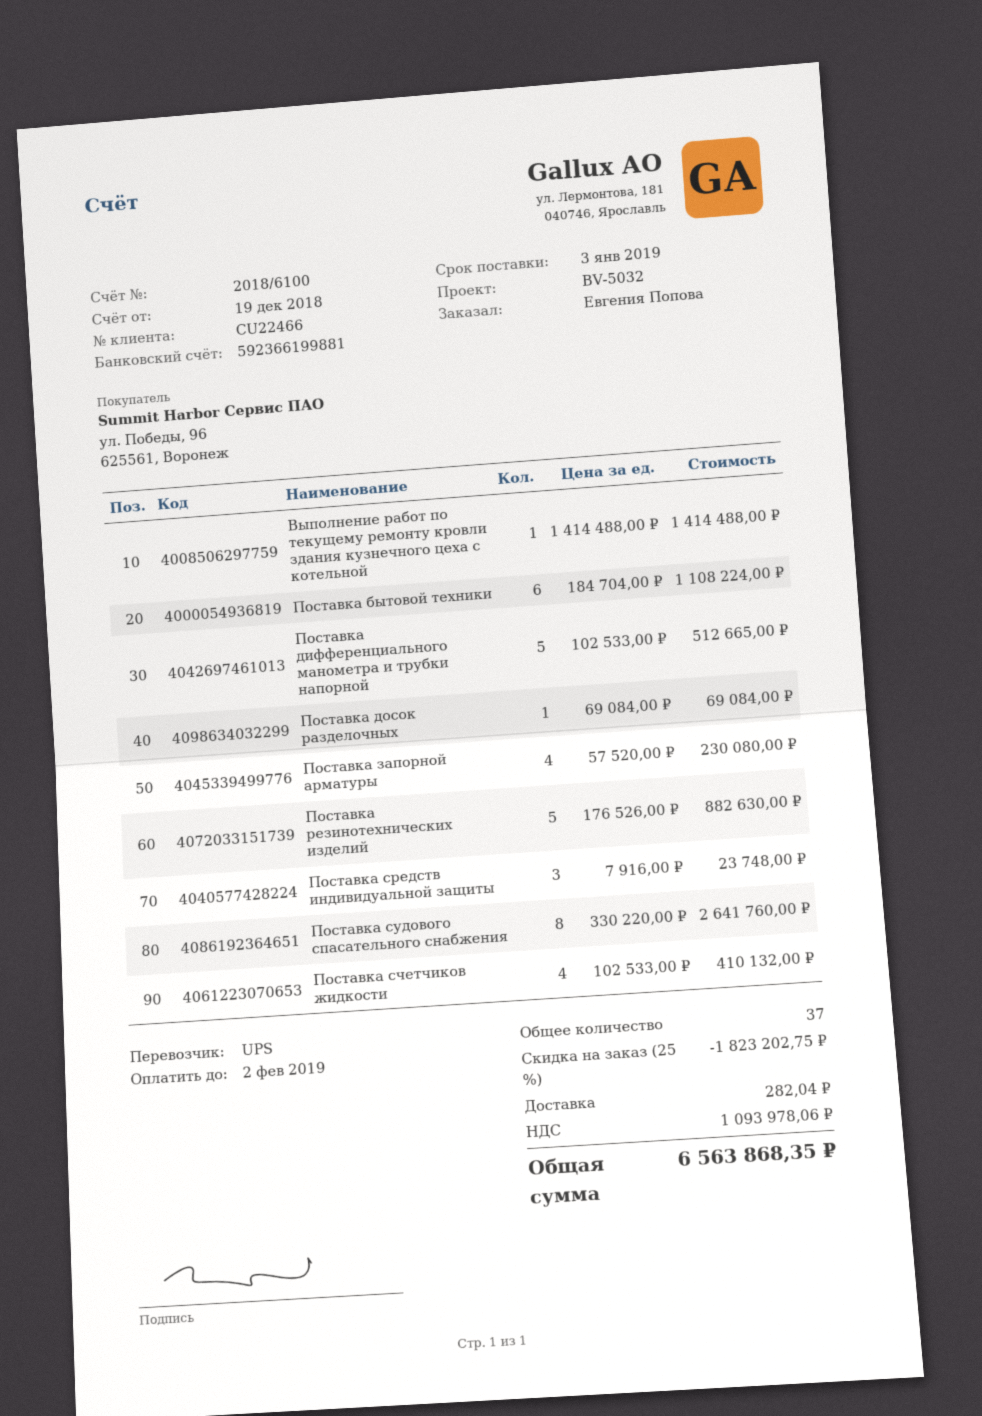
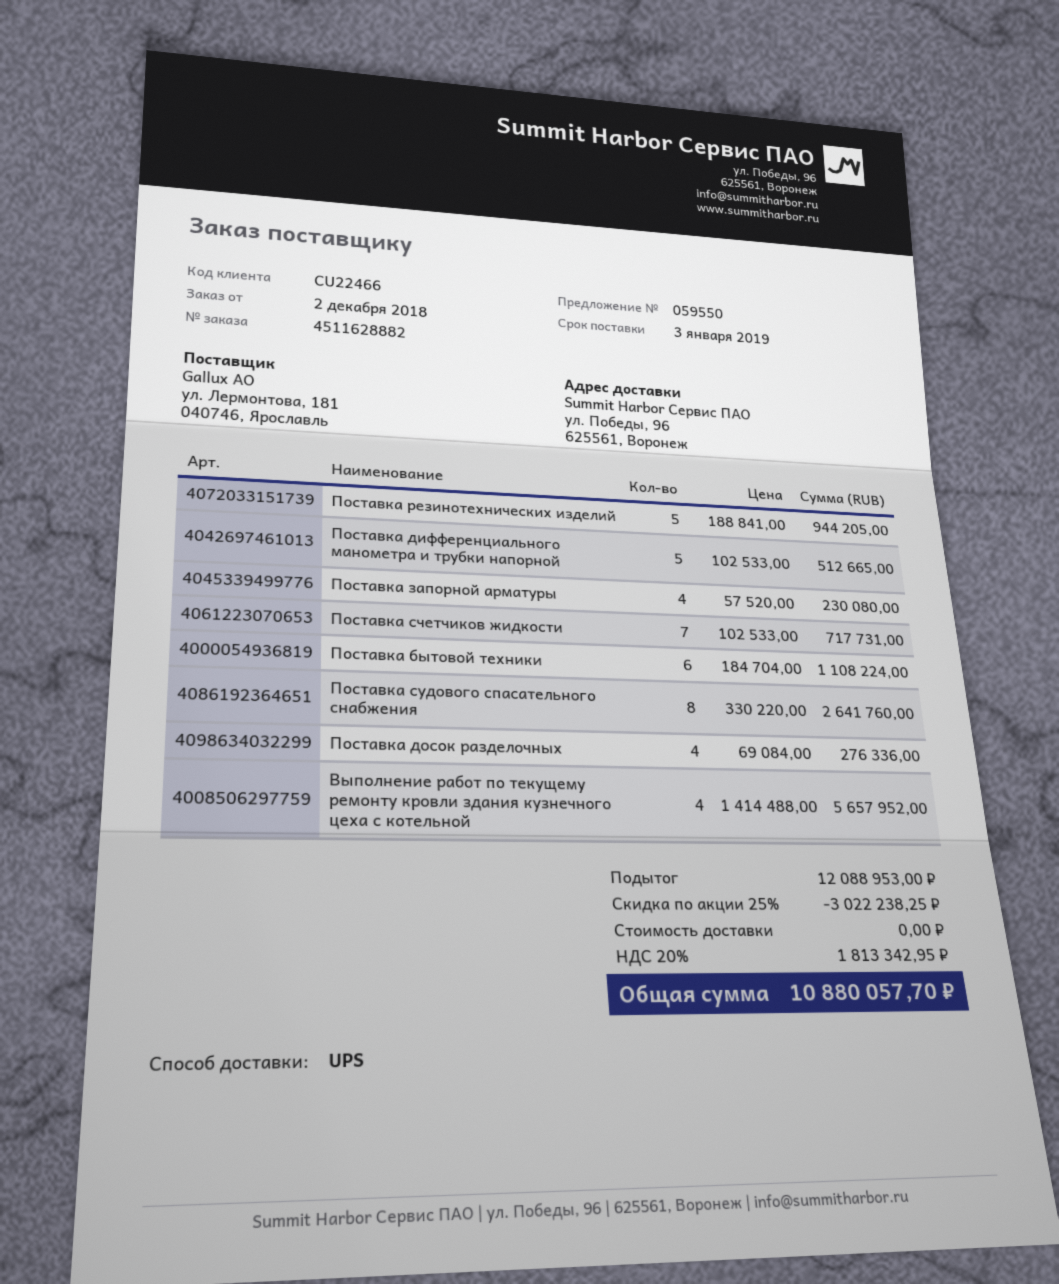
Выполнение работ по текущему ремонту кровли здания кузнечного цеха с котельной: 1 x 1414488.00 = 1414488.00 -> 4 x 1414488.00 = 5657952.00
Поставка досок разделочных: 1 x 69084.00 = 69084.00 -> 4 x 69084.00 = 276336.00
Поставка резинотехнических изделий: 5 x 176526.00 = 882630.00 -> 5 x 188841.00 = 944205.00
Поставка средств индивидуальной защиты: 3 x 7916.00 = 23748.00 -> none
Поставка счетчиков жидкости: 4 x 102533.00 = 410132.00 -> 7 x 102533.00 = 717731.00
discount: 25% = 1823202.75 -> 25% = 3022238.25
shipping: 282.04 -> 0.00
tax: 1093978.06 -> 1813342.95
total: 6563868.35 -> 10880057.70

